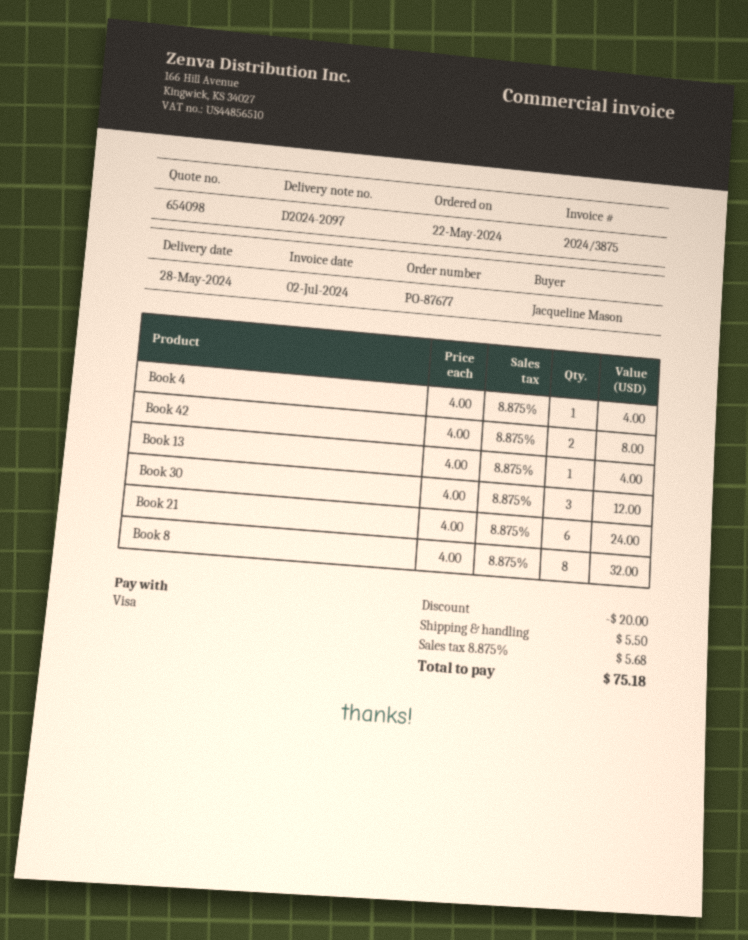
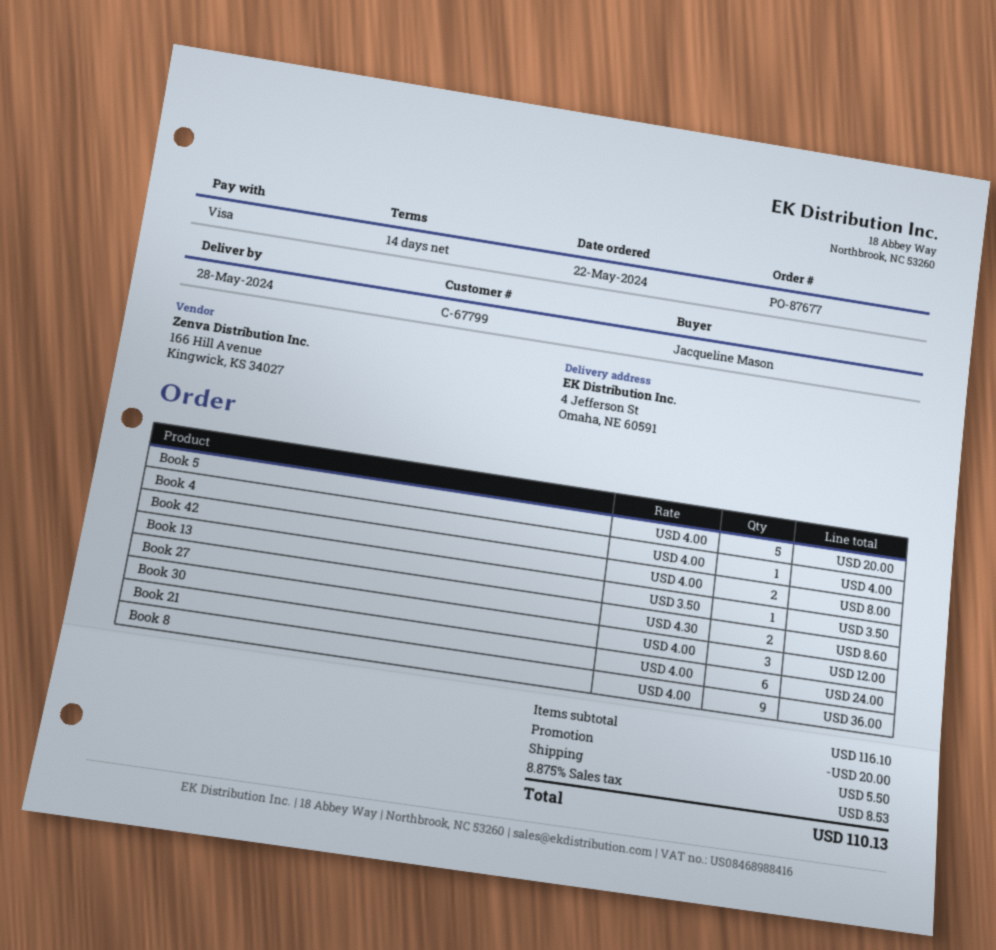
Book 13: 1 x 4.00 = 4.00 -> 1 x 3.50 = 3.50
Book 8: 8 x 4.00 = 32.00 -> 9 x 4.00 = 36.00
Book 5: none -> 5 x 4.00 = 20.00
Book 27: none -> 2 x 4.30 = 8.60
tax: 8.875% = 5.68 -> 8.875% = 8.53
total: 75.18 -> 110.13

